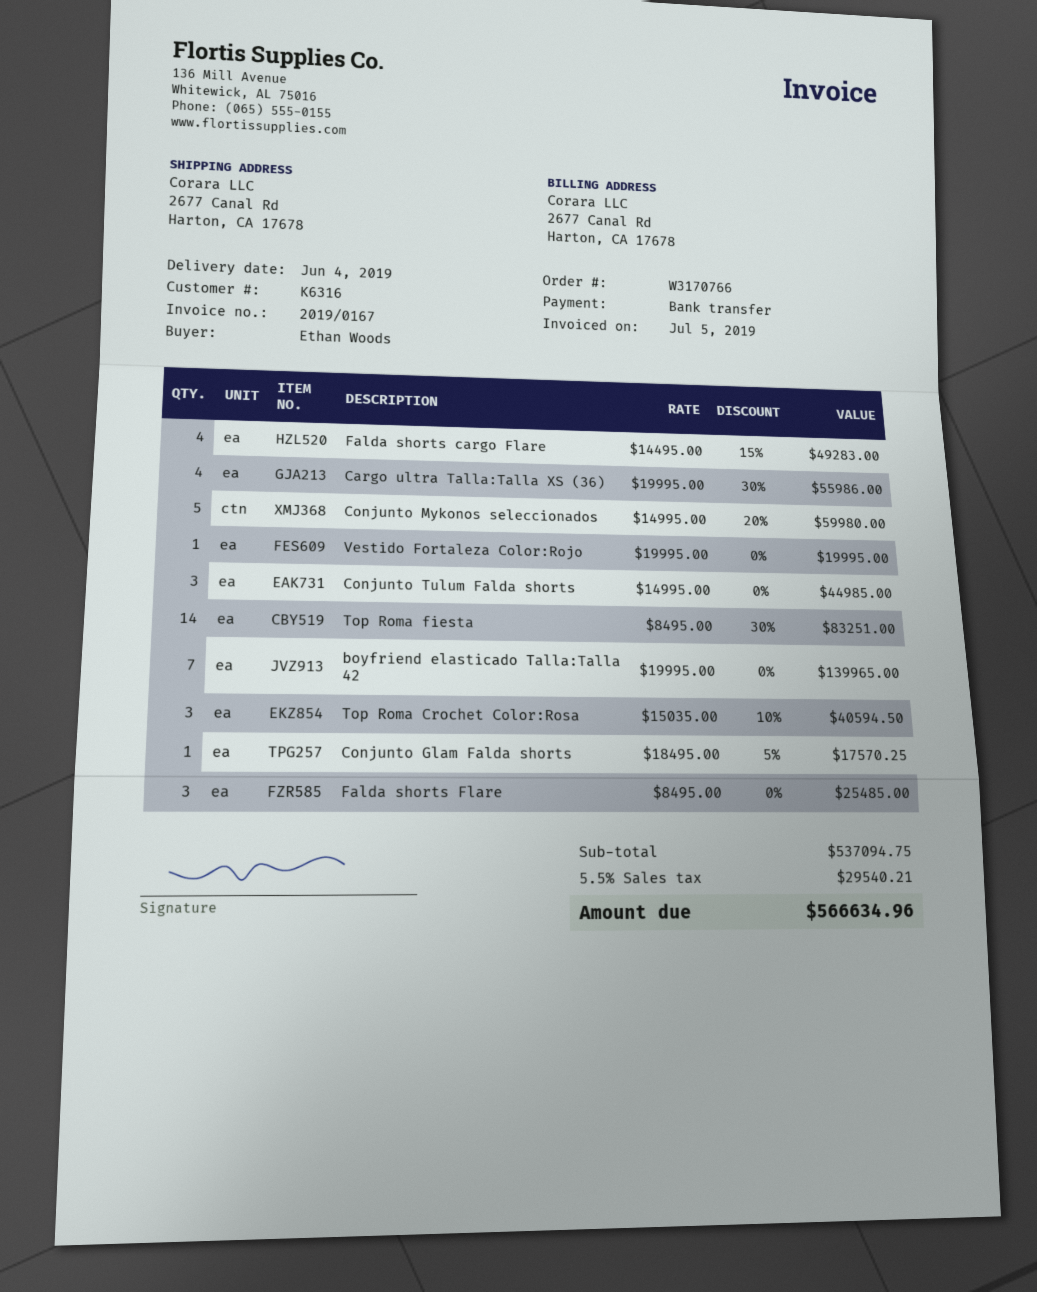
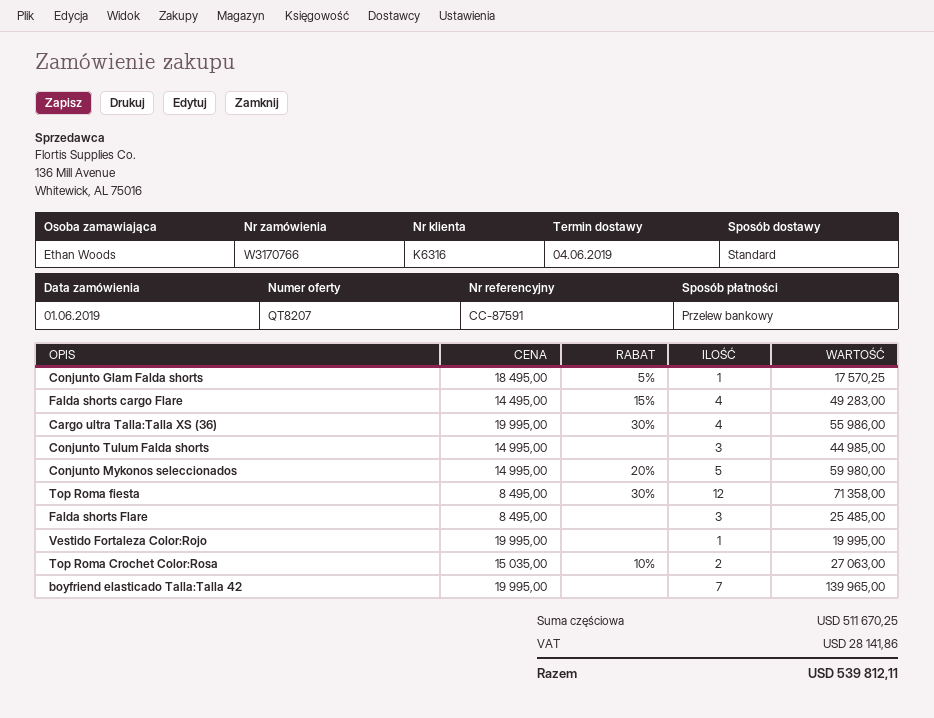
Top Roma fiesta: 14 x 8495.00 - 30% = 83251.00 -> 12 x 8495.00 - 30% = 71358.00
Top Roma Crochet Color:Rosa: 3 x 15035.00 - 10% = 40594.50 -> 2 x 15035.00 - 10% = 27063.00
subtotal: 537094.75 -> 511670.25
tax: 29540.21 -> 28141.86
total: 566634.96 -> 539812.11

